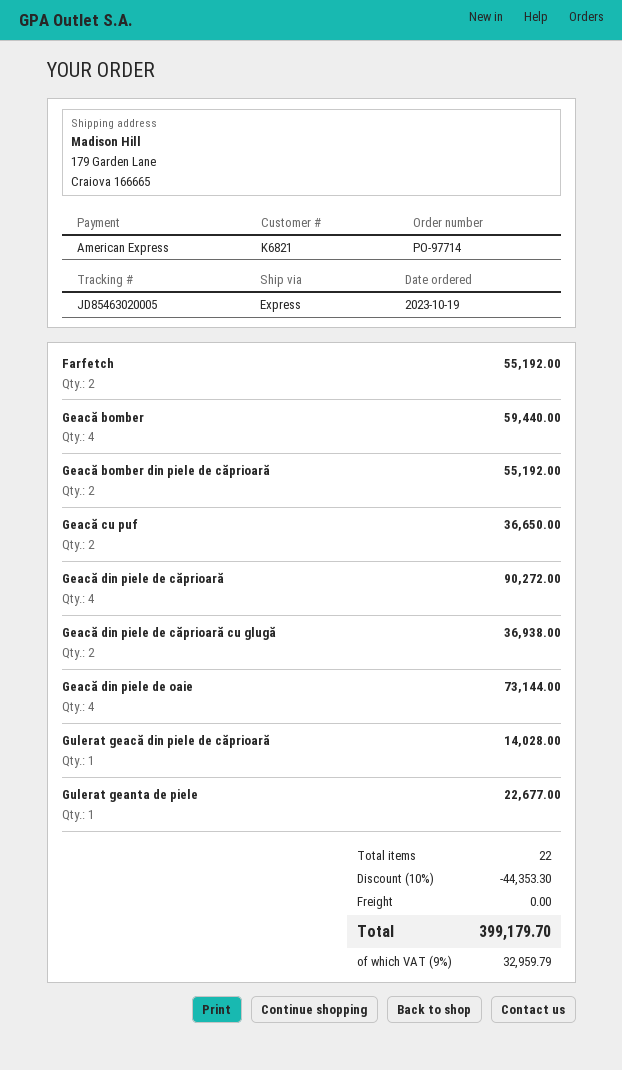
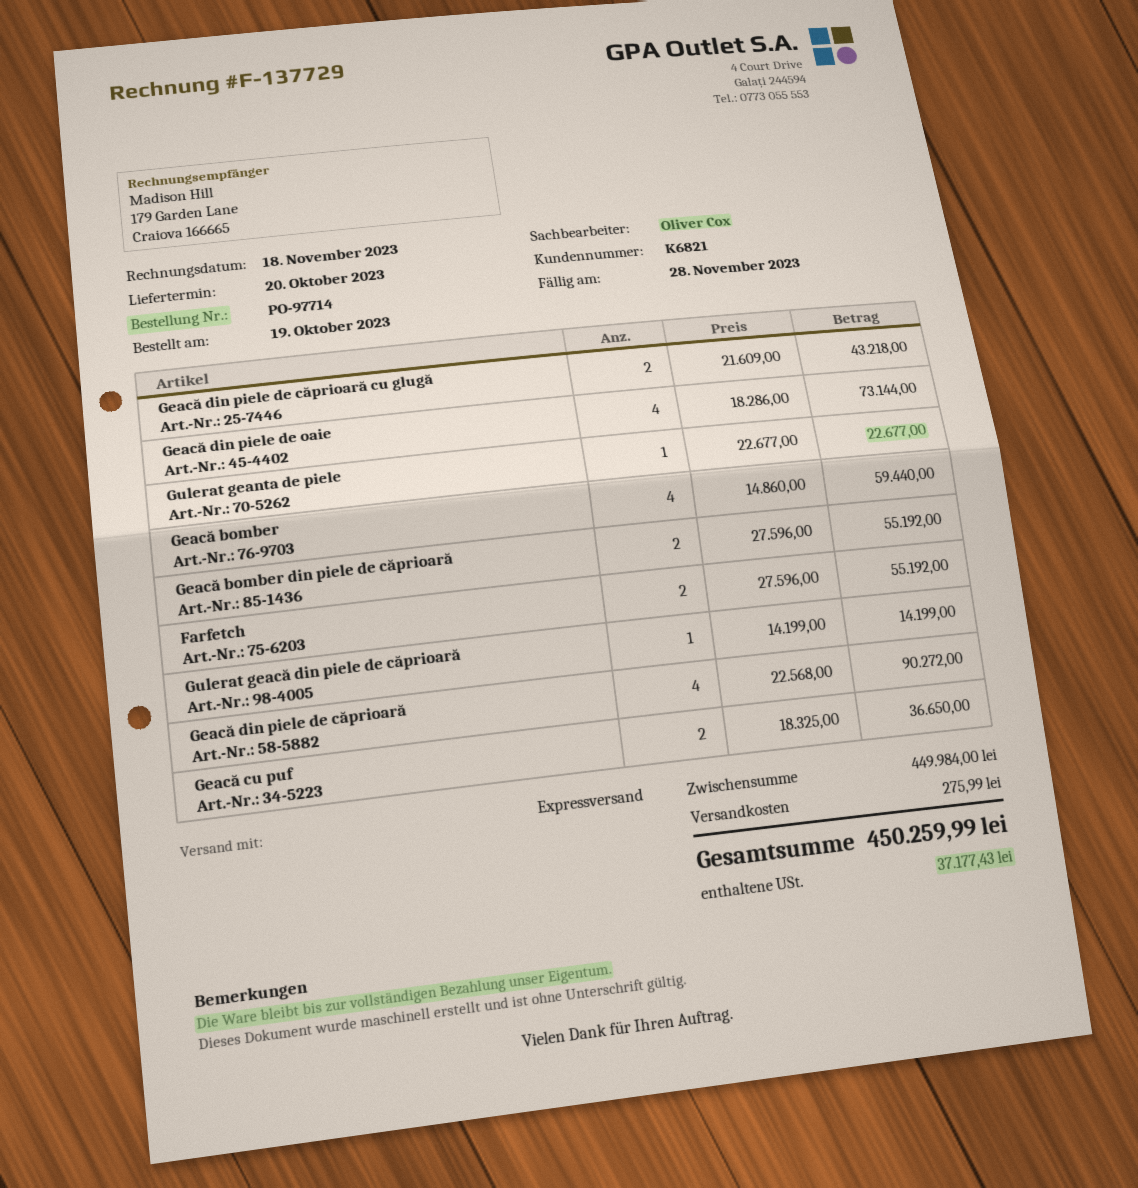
Geacă din piele de căprioară cu glugă: 2 for 36938.00 -> 2 for 43218.00
Gulerat geacă din piele de căprioară: 1 for 14028.00 -> 1 for 14199.00
discount: 10% = 44353.30 -> none
shipping: 0.00 -> 275.99
tax: 32959.79 -> 37177.43
total: 399179.70 -> 450259.99

